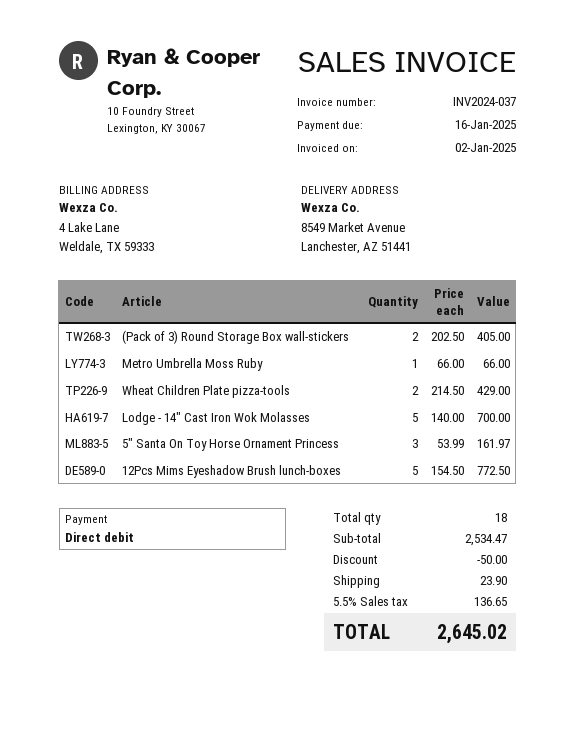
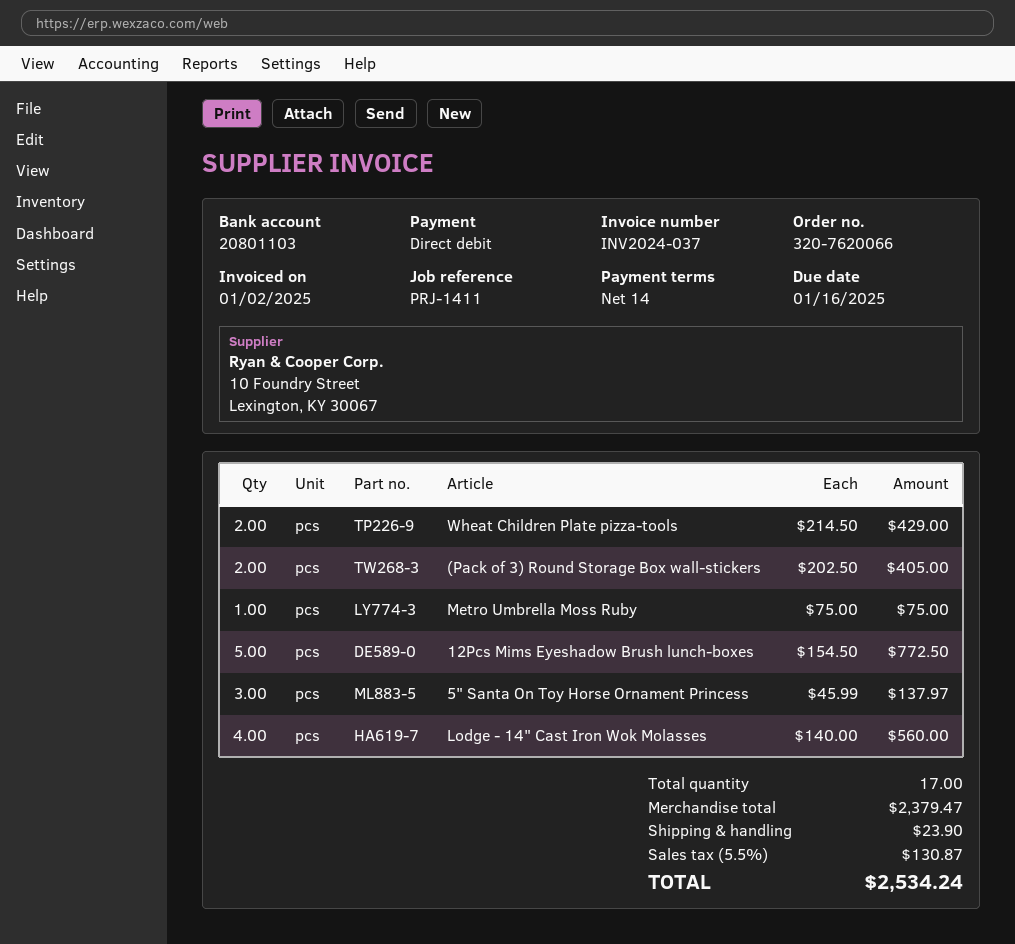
Metro Umbrella Moss Ruby: 1 x 66.00 = 66.00 -> 1 x 75.00 = 75.00
Lodge - 14" Cast Iron Wok Molasses: 5 x 140.00 = 700.00 -> 4 x 140.00 = 560.00
5" Santa On Toy Horse Ornament Princess: 3 x 53.99 = 161.97 -> 3 x 45.99 = 137.97
total quantity: 18 -> 17
subtotal: 2534.47 -> 2379.47
discount: 50.00 -> none
tax: 5.5% = 136.65 -> 5.5% = 130.87
total: 2645.02 -> 2534.24

